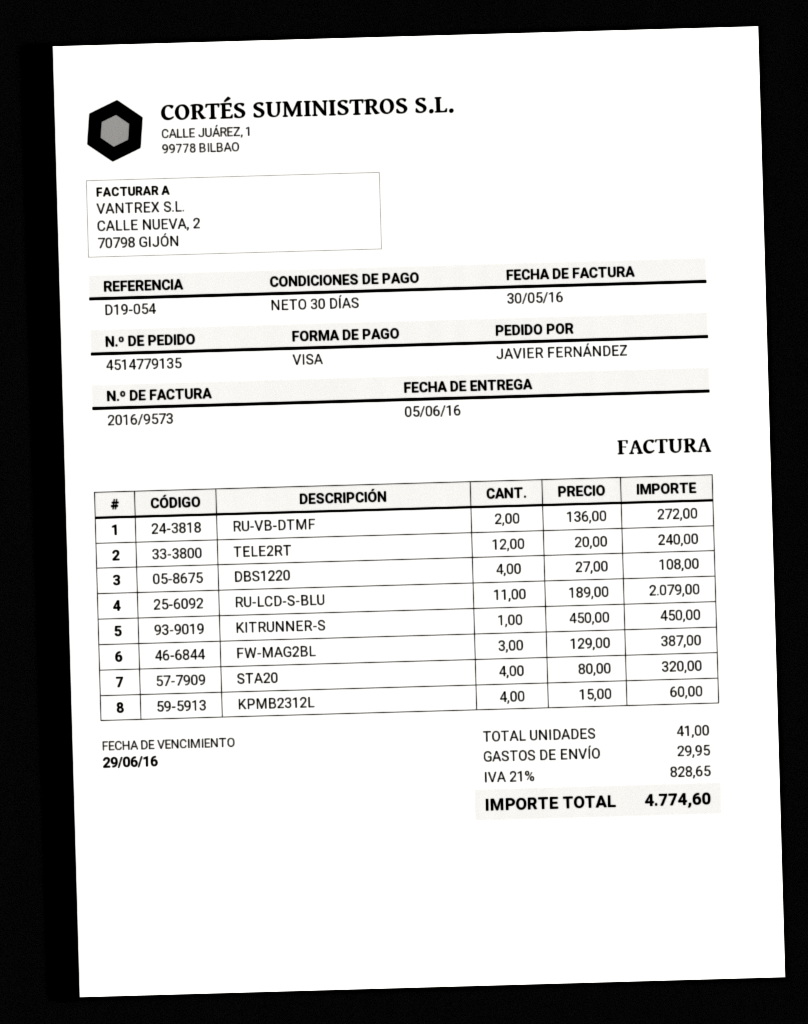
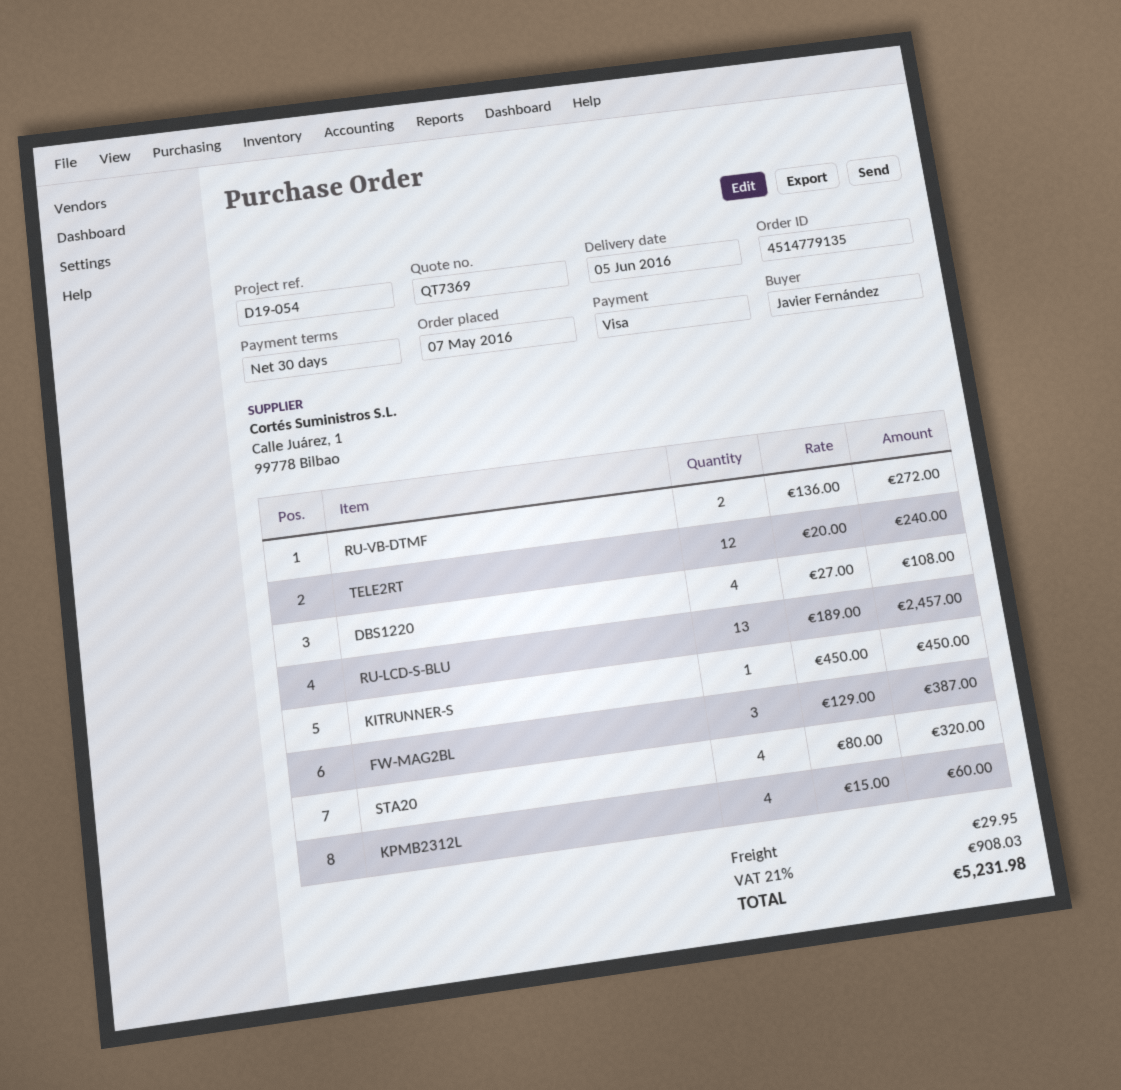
RU-LCD-S-BLU: 11 x 189.00 = 2079.00 -> 13 x 189.00 = 2457.00
tax: 21% = 828.65 -> 21% = 908.03
total: 4774.60 -> 5231.98

